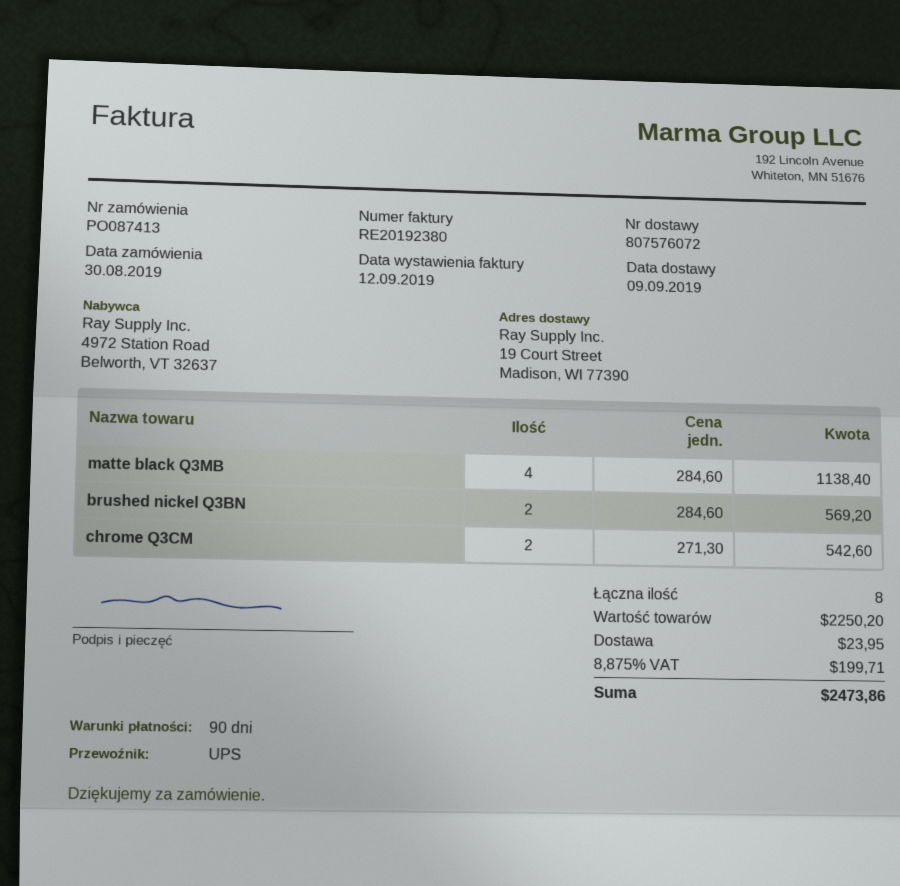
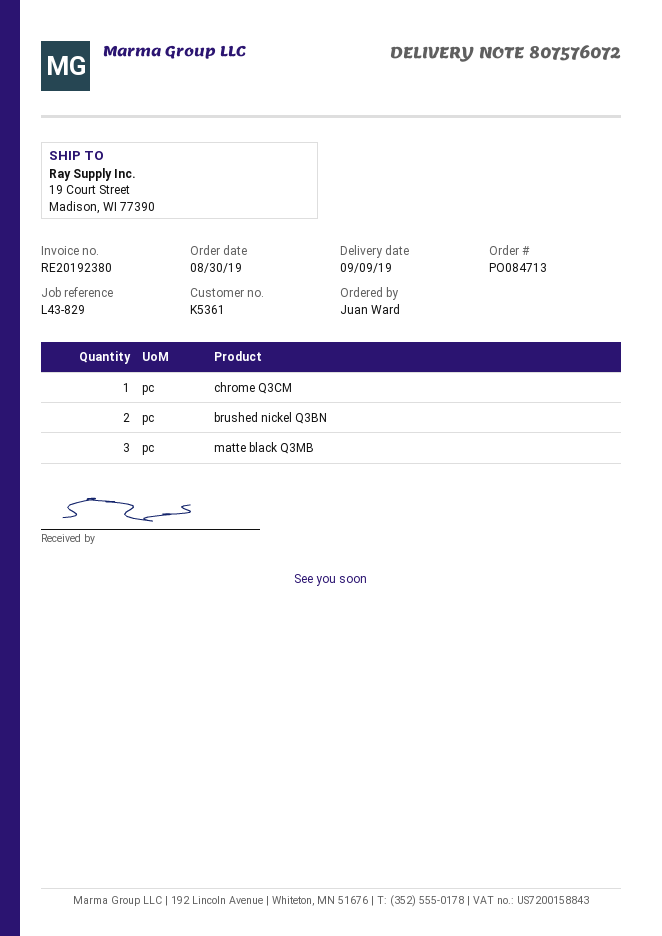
order number: PO087413 -> PO084713
matte black Q3MB: 4 -> 3
chrome Q3CM: 2 -> 1

